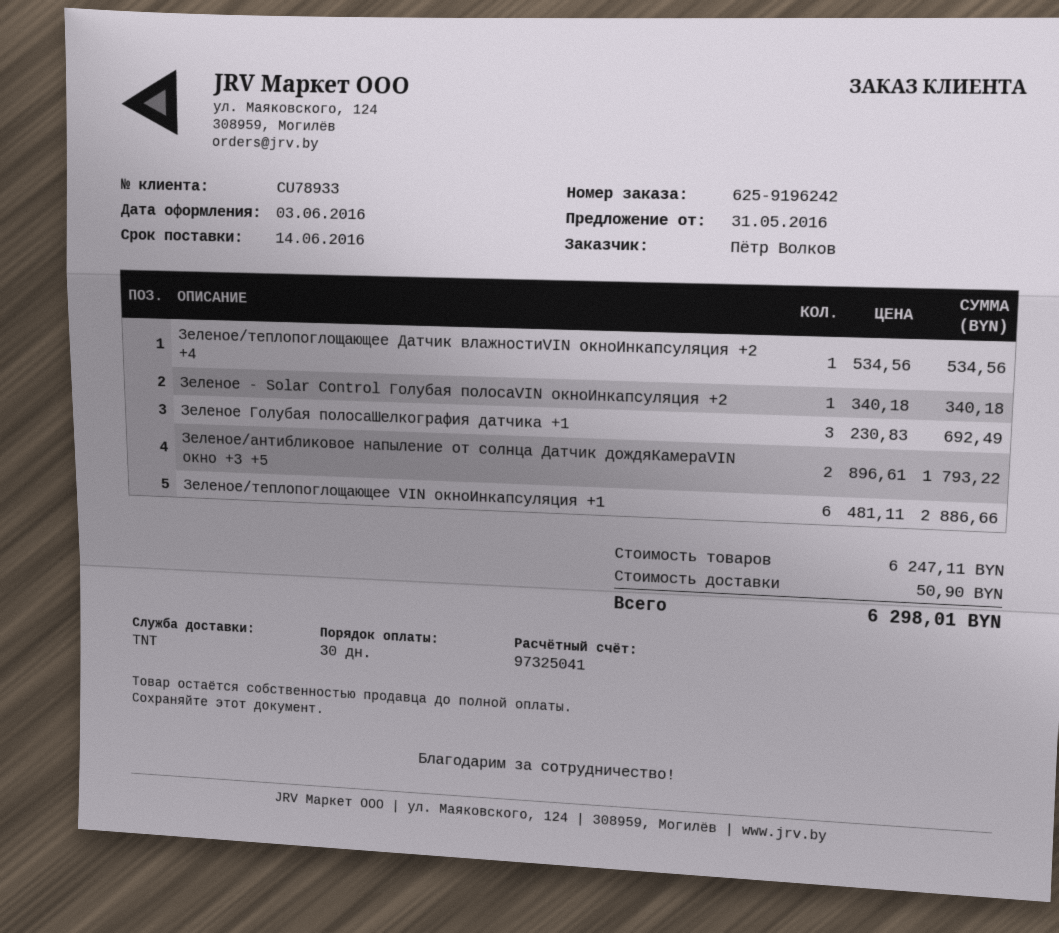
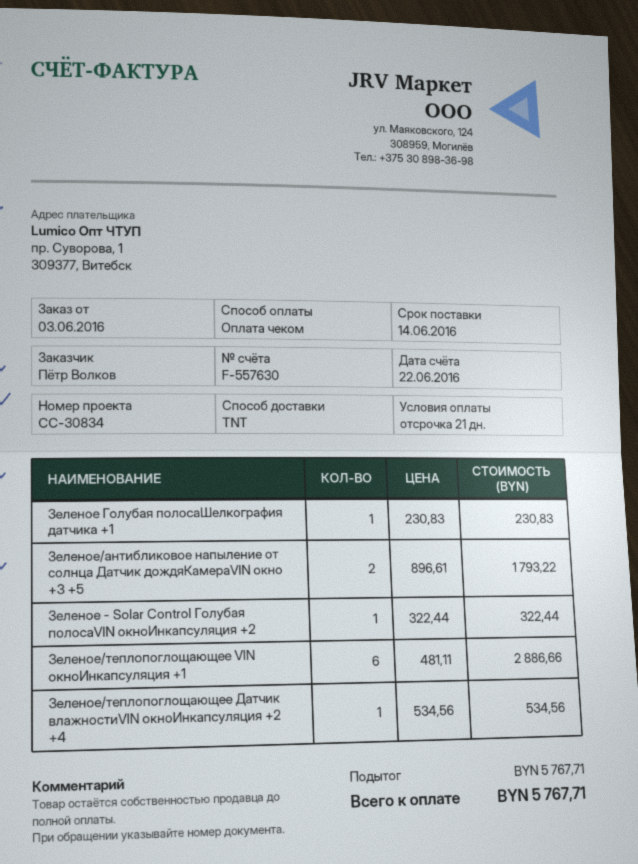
payment terms: 30 days -> 21 days
Зеленое - Solar Control Голубая полосаVIN окноИнкапсуляция +2: 1 x 340.18 = 340.18 -> 1 x 322.44 = 322.44
Зеленое Голубая полосаШелкография датчика +1: 3 x 230.83 = 692.49 -> 1 x 230.83 = 230.83
subtotal: 6247.11 -> 5767.71
shipping: 50.90 -> none
total: 6298.01 -> 5767.71

